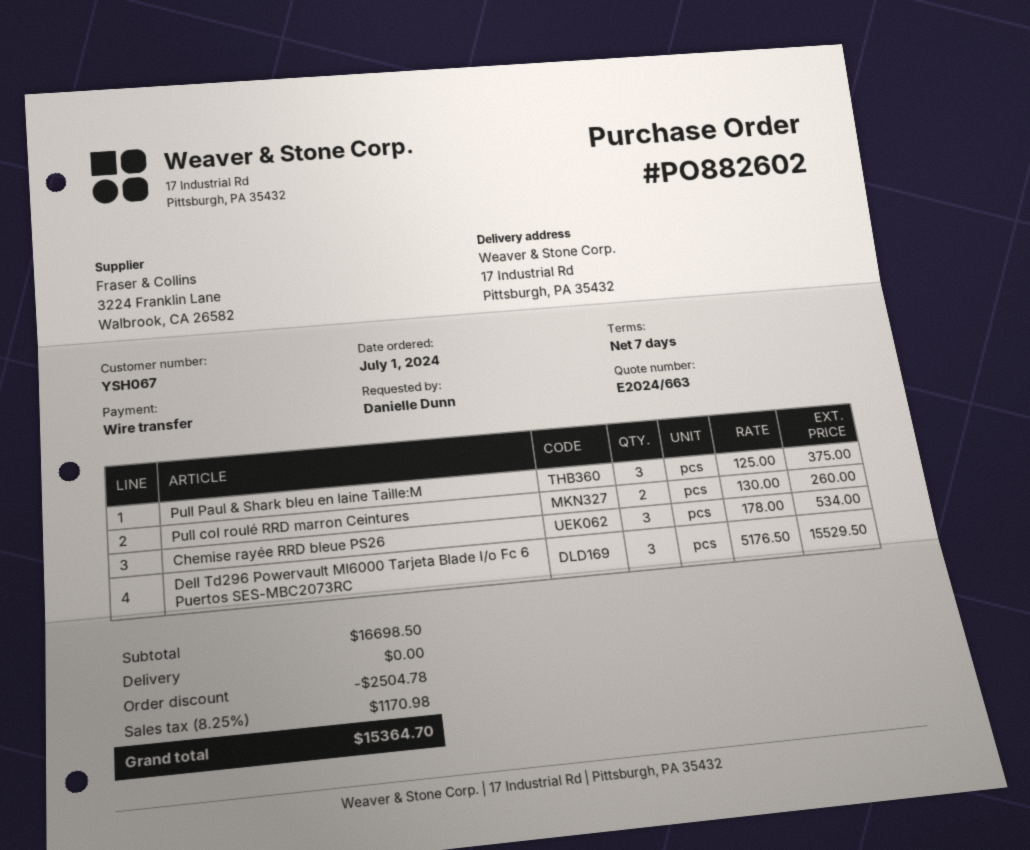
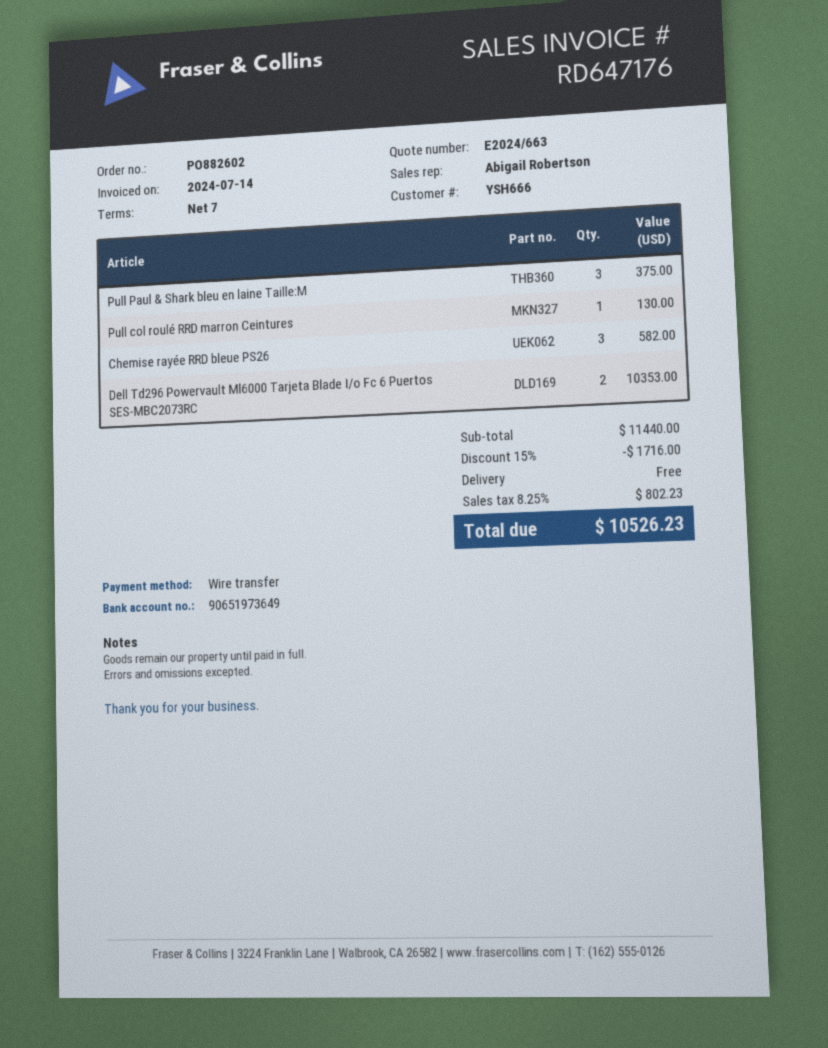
customer number: YSH067 -> YSH666
Pull col roulé RRD marron Ceintures: 2 for 260.00 -> 1 for 130.00
Chemise rayée RRD bleue PS26: 3 for 534.00 -> 3 for 582.00
Dell Td296 Powervault Ml6000 Tarjeta Blade I/o Fc 6 Puertos SES-MBC2073RC: 3 for 15529.50 -> 2 for 10353.00
subtotal: 16698.50 -> 11440.00
discount: 2504.78 -> 1716.00
tax: 8.25% = 1170.98 -> 8.25% = 802.23
total: 15364.70 -> 10526.23

